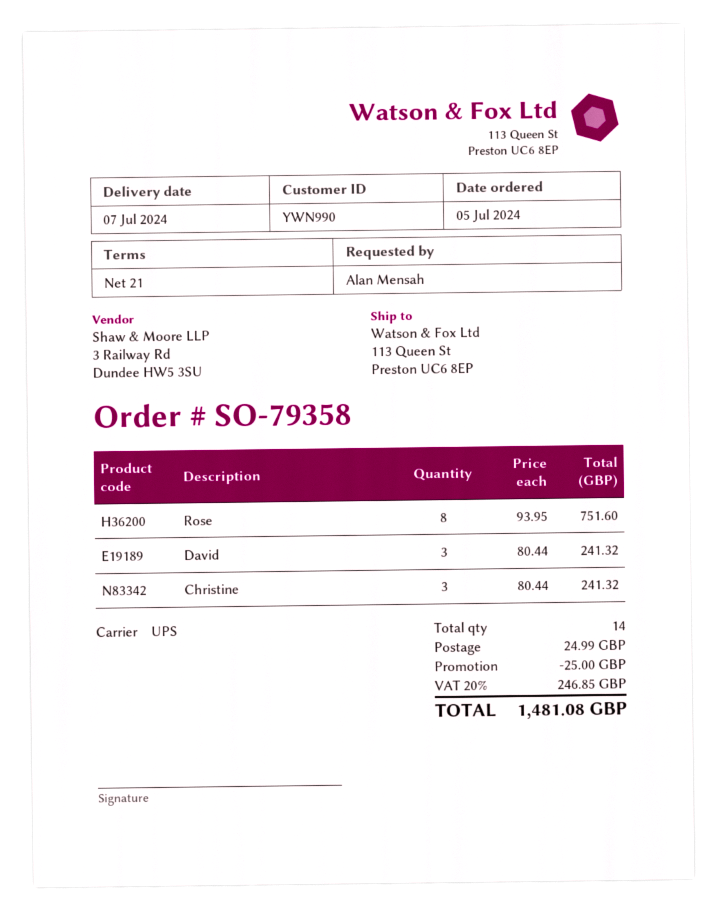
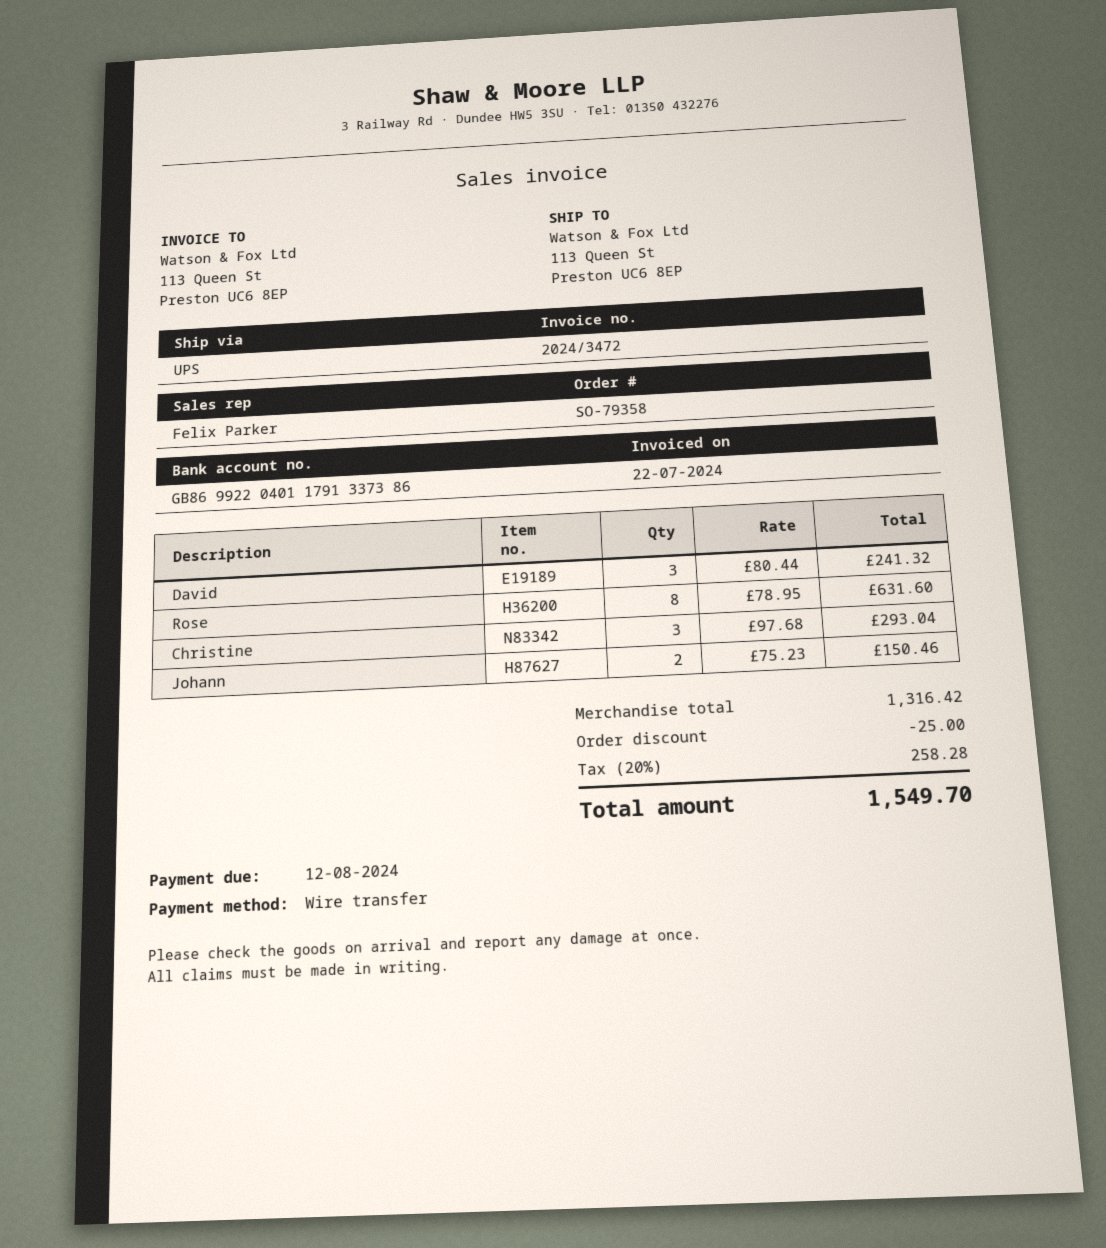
Rose: 8 x 93.95 = 751.60 -> 8 x 78.95 = 631.60
Christine: 3 x 80.44 = 241.32 -> 3 x 97.68 = 293.04
Johann: none -> 2 x 75.23 = 150.46
shipping: 24.99 -> none
tax: 20% = 246.85 -> 20% = 258.28
total: 1481.08 -> 1549.70

